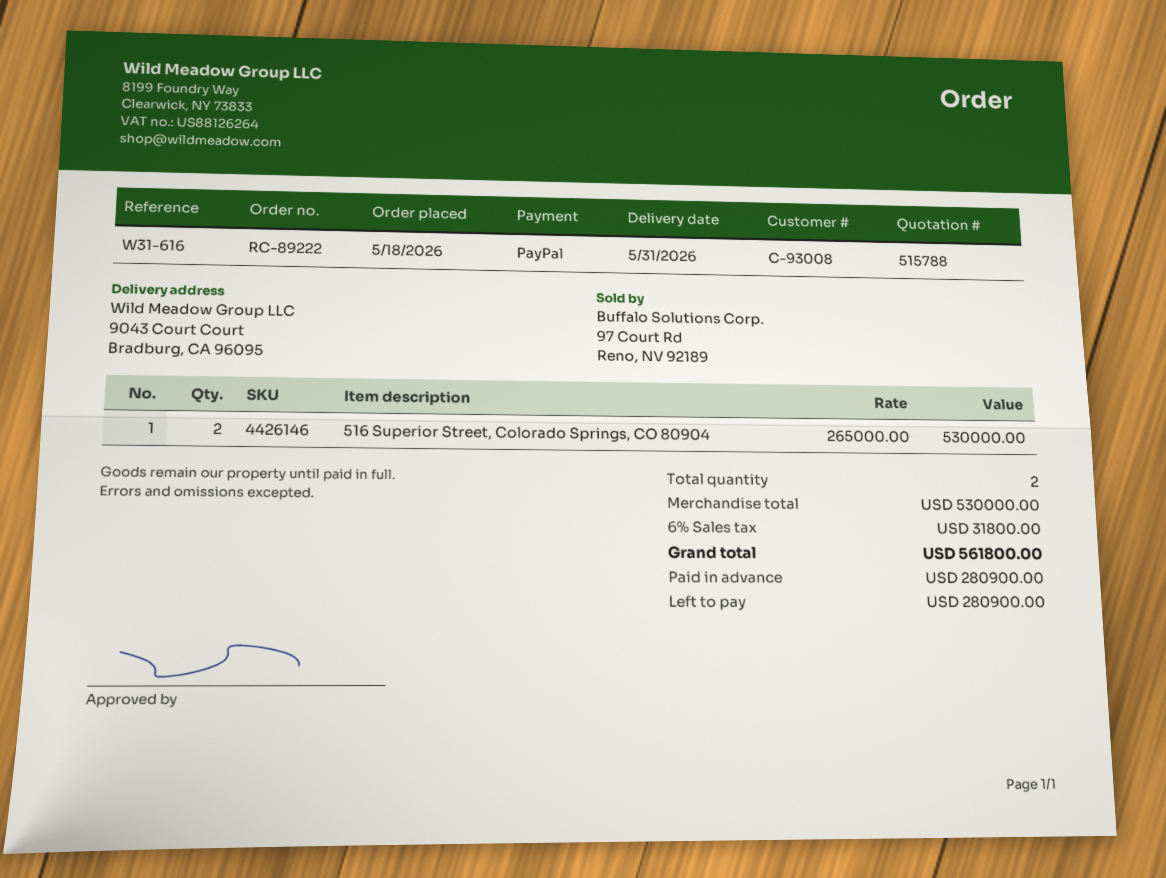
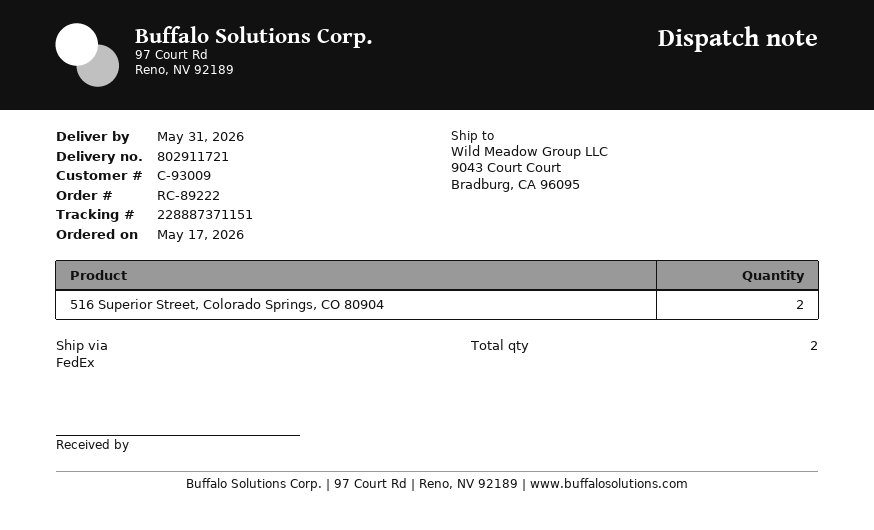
order date: 2026-05-18 -> 2026-05-17
customer number: C-93008 -> C-93009

